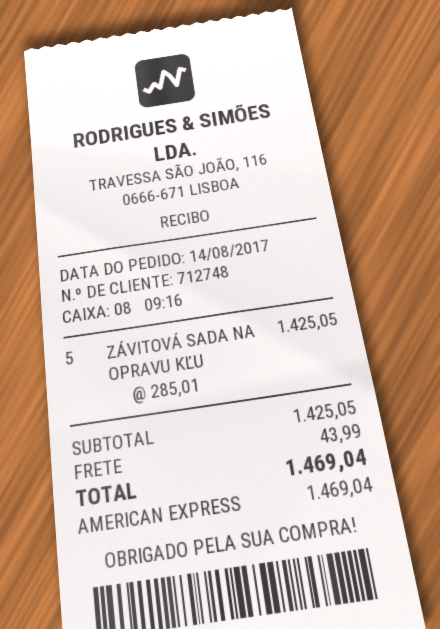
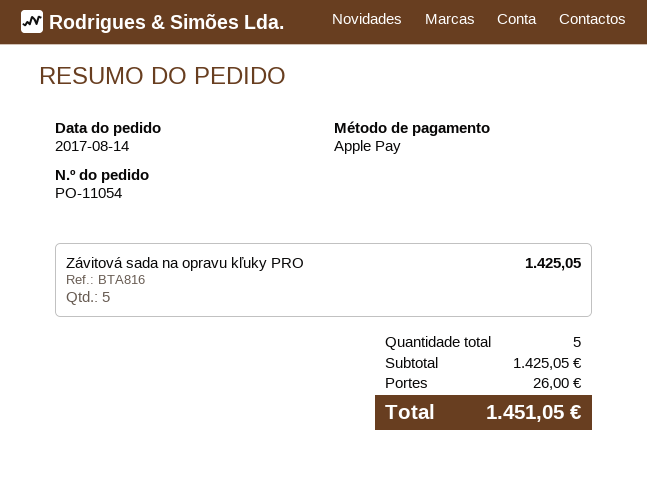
payment method: American Express -> Apple Pay
shipping: 43.99 -> 26.00
total: 1469.04 -> 1451.05

